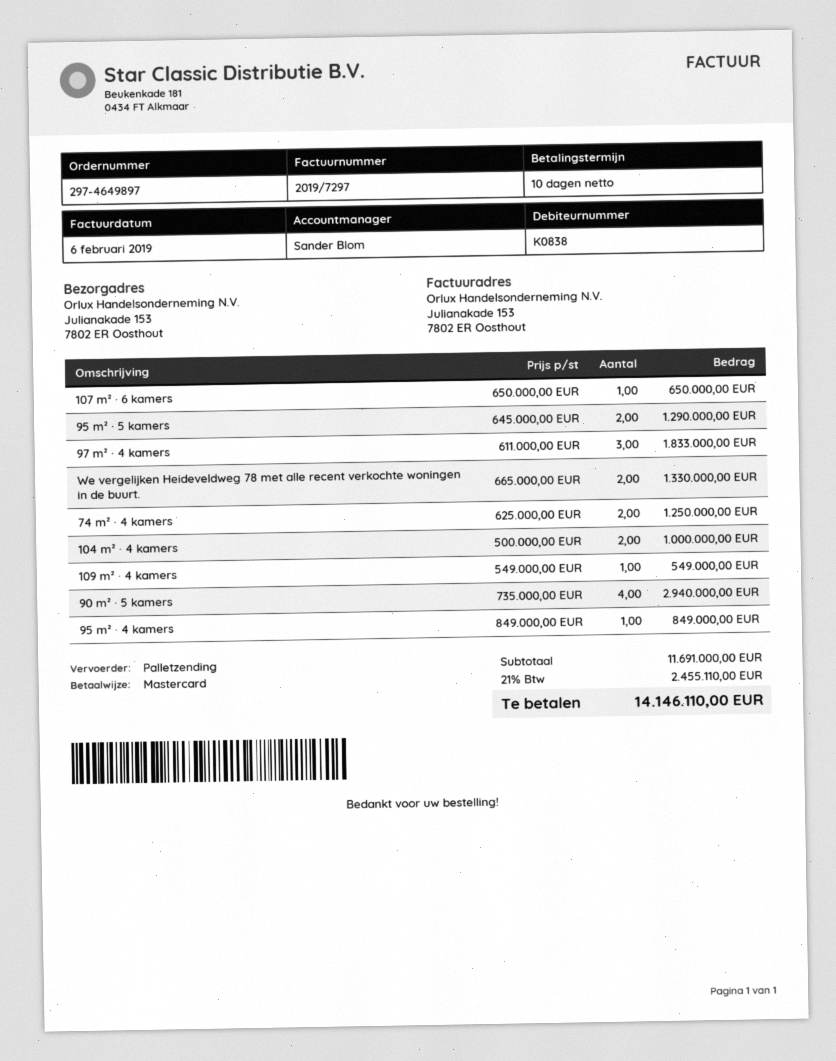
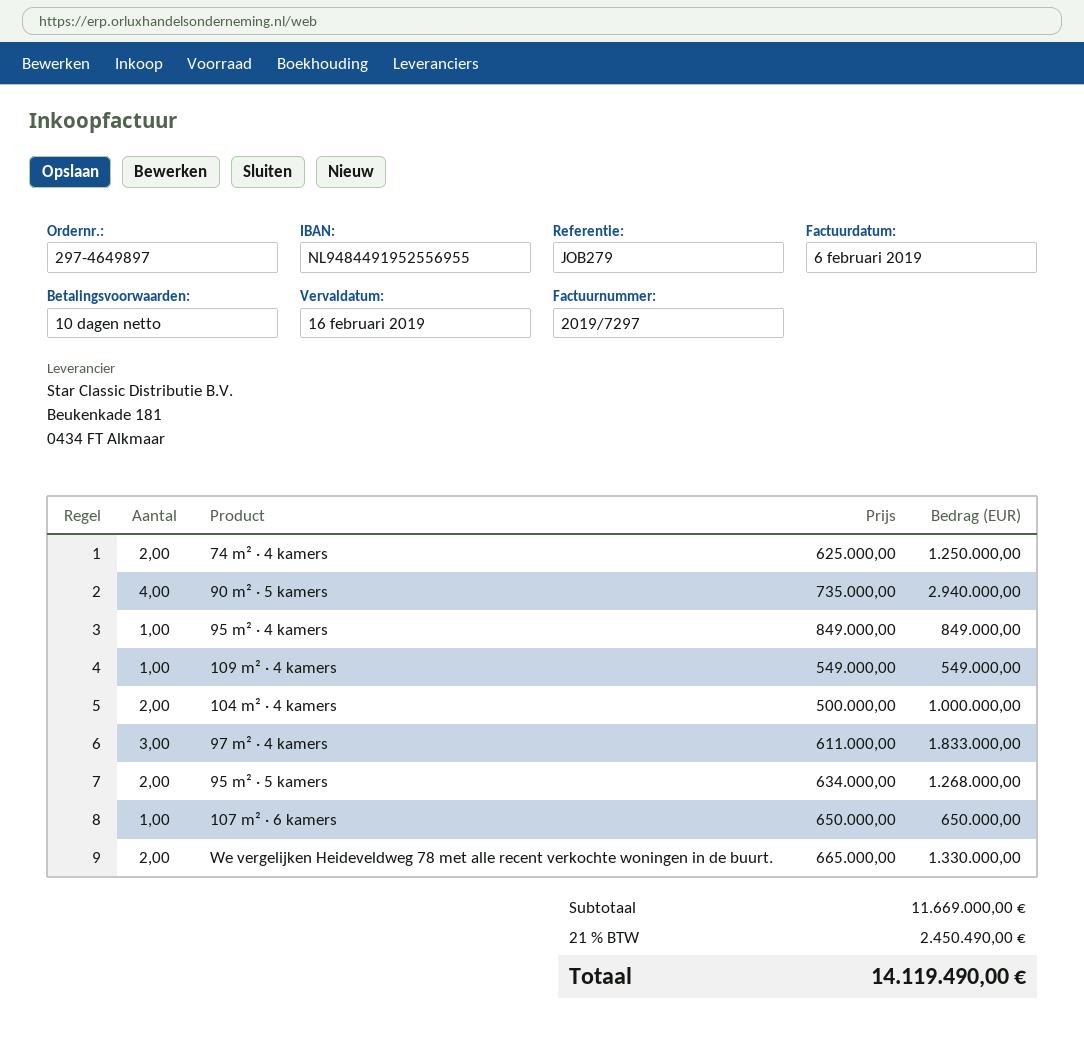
95 m² · 5 kamers: 2 x 645000.00 = 1290000.00 -> 2 x 634000.00 = 1268000.00
subtotal: 11691000.00 -> 11669000.00
tax: 21% = 2455110.00 -> 21% = 2450490.00
total: 14146110.00 -> 14119490.00

